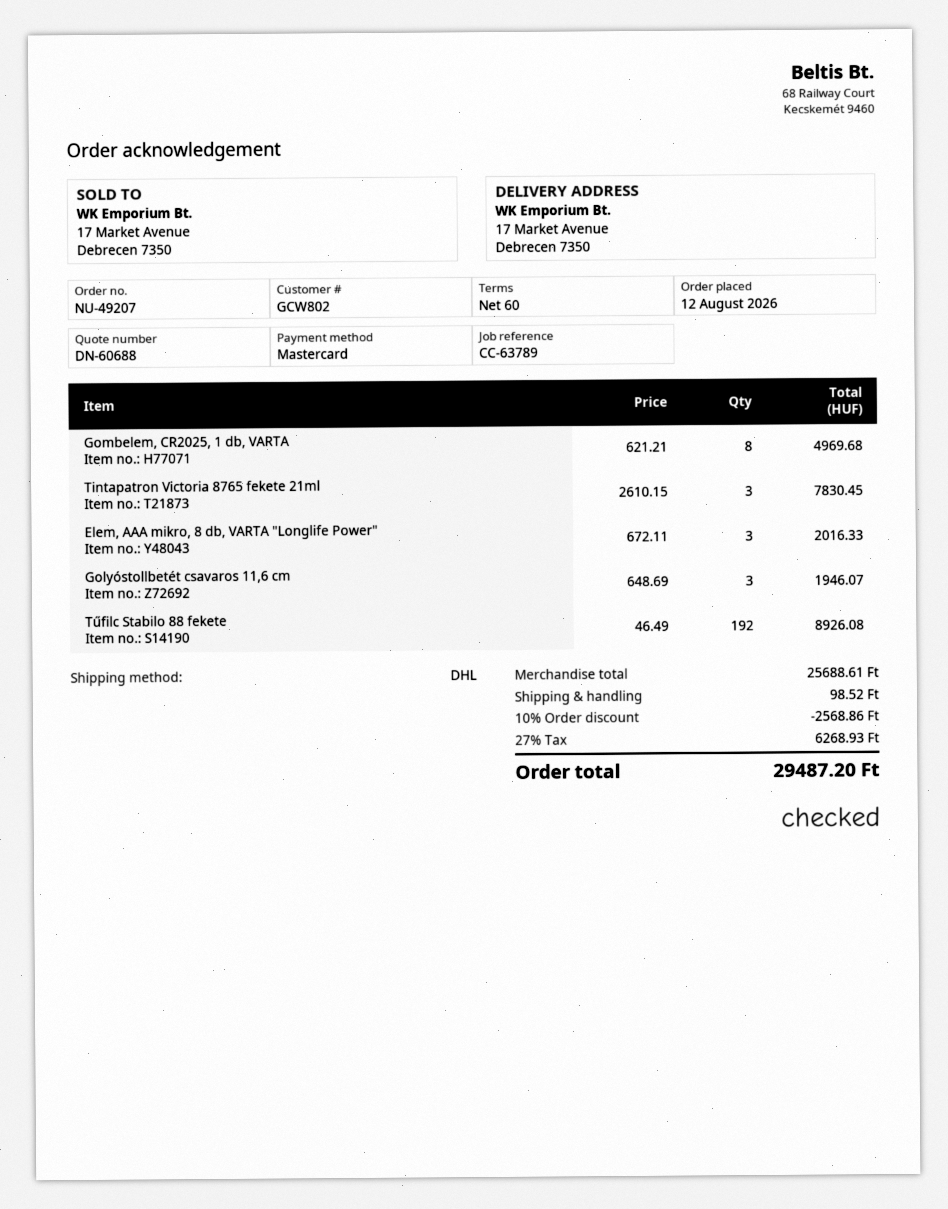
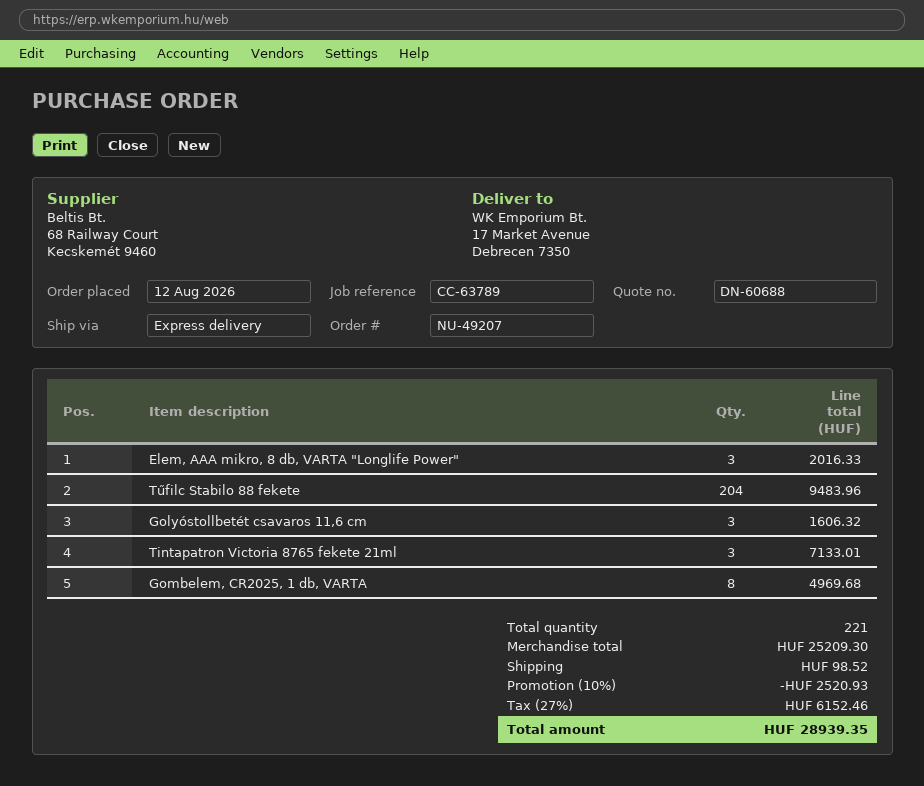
shipping method: DHL -> express
Tintapatron Victoria 8765 fekete 21ml: 3 for 7830.45 -> 3 for 7133.01
Golyóstollbetét csavaros 11,6 cm: 3 for 1946.07 -> 3 for 1606.32
Tűfilc Stabilo 88 fekete: 192 for 8926.08 -> 204 for 9483.96
subtotal: 25688.61 -> 25209.30
discount: 10% = 2568.86 -> 10% = 2520.93
tax: 27% = 6268.93 -> 27% = 6152.46
total: 29487.20 -> 28939.35

